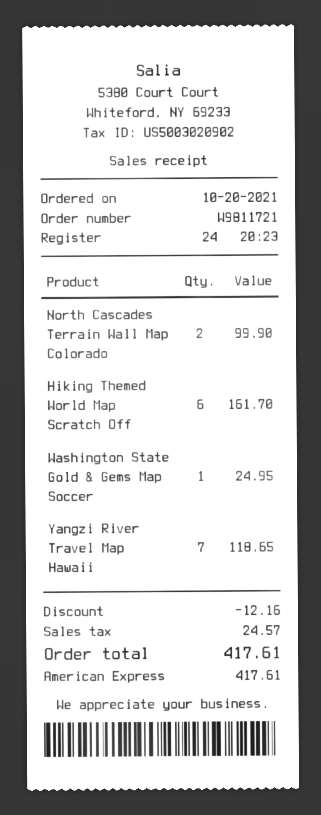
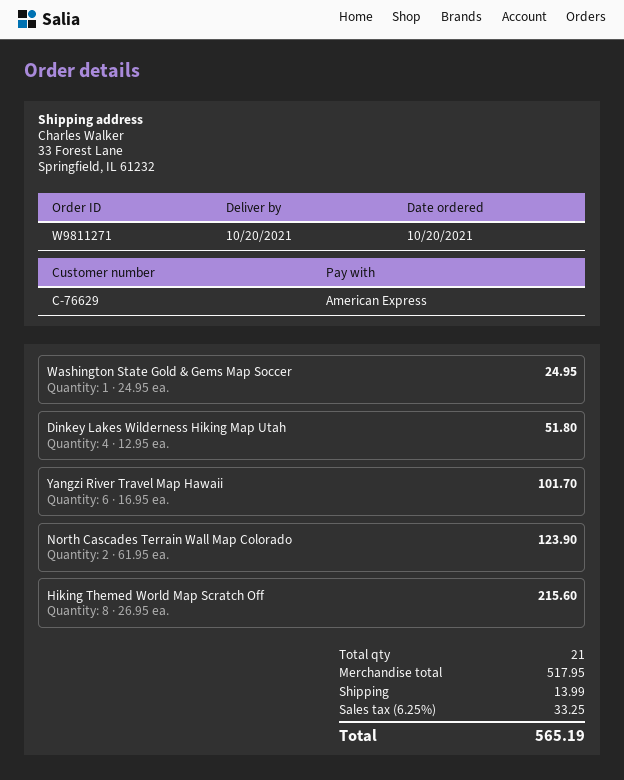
order number: W9811721 -> W9811271
North Cascades Terrain Wall Map Colorado: 2 for 99.90 -> 2 for 123.90
Hiking Themed World Map Scratch Off: 6 for 161.70 -> 8 for 215.60
Yangzi River Travel Map Hawaii: 7 for 118.65 -> 6 for 101.70
Dinkey Lakes Wilderness Hiking Map Utah: none -> 4 for 51.80
discount: 12.16 -> none
shipping: none -> 13.99
tax: 24.57 -> 33.25
total: 417.61 -> 565.19

